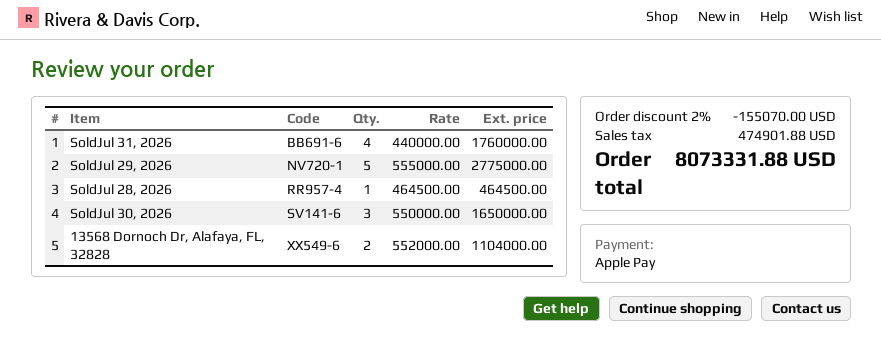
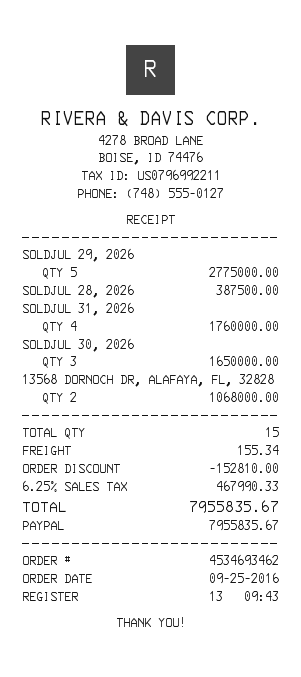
payment method: Apple Pay -> PayPal
SoldJul 28, 2026: 1 for 464500.00 -> 1 for 387500.00
13568 Dornoch Dr, Alafaya, FL, 32828: 2 for 1104000.00 -> 2 for 1068000.00
discount: 155070.00 -> 152810.00
shipping: none -> 155.34
tax: 474901.88 -> 467990.33
total: 8073331.88 -> 7955835.67

